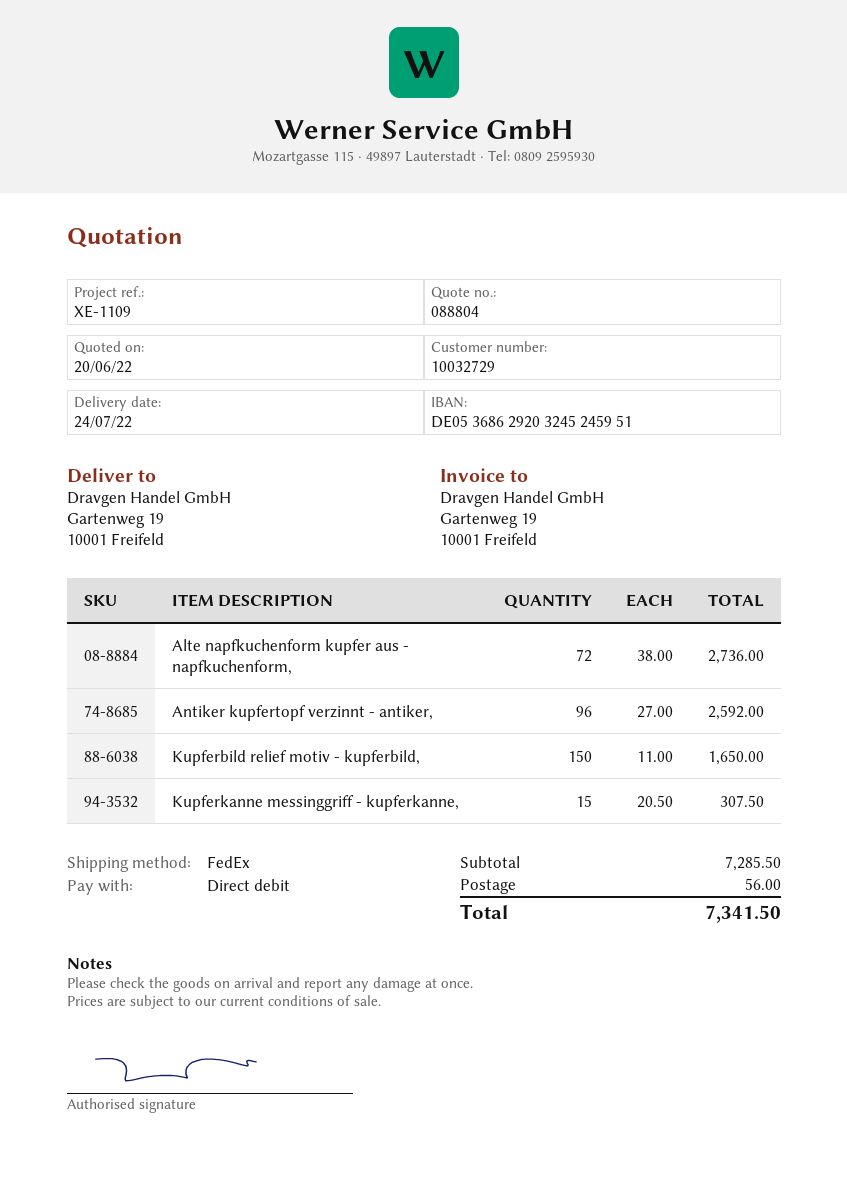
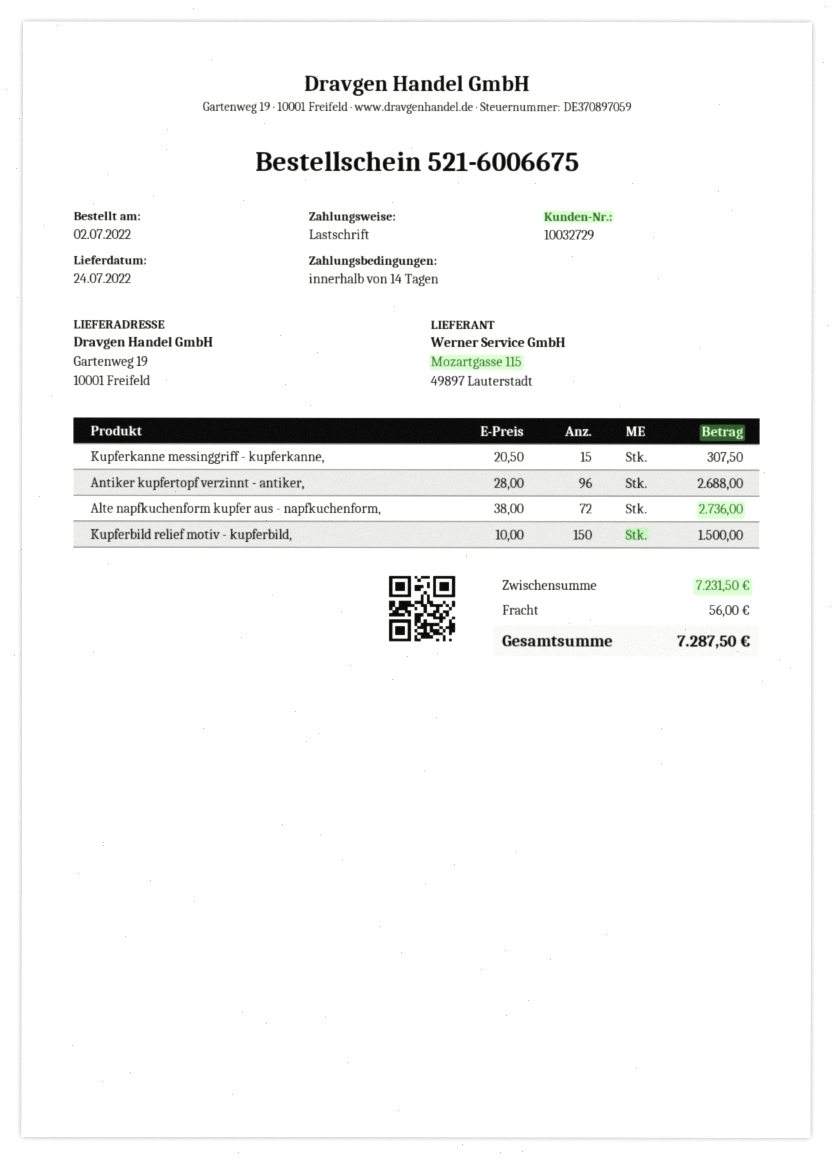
Antiker kupfertopf verzinnt - antiker,: 96 x 27.00 = 2592.00 -> 96 x 28.00 = 2688.00
Kupferbild relief motiv - kupferbild,: 150 x 11.00 = 1650.00 -> 150 x 10.00 = 1500.00
subtotal: 7285.50 -> 7231.50
total: 7341.50 -> 7287.50

